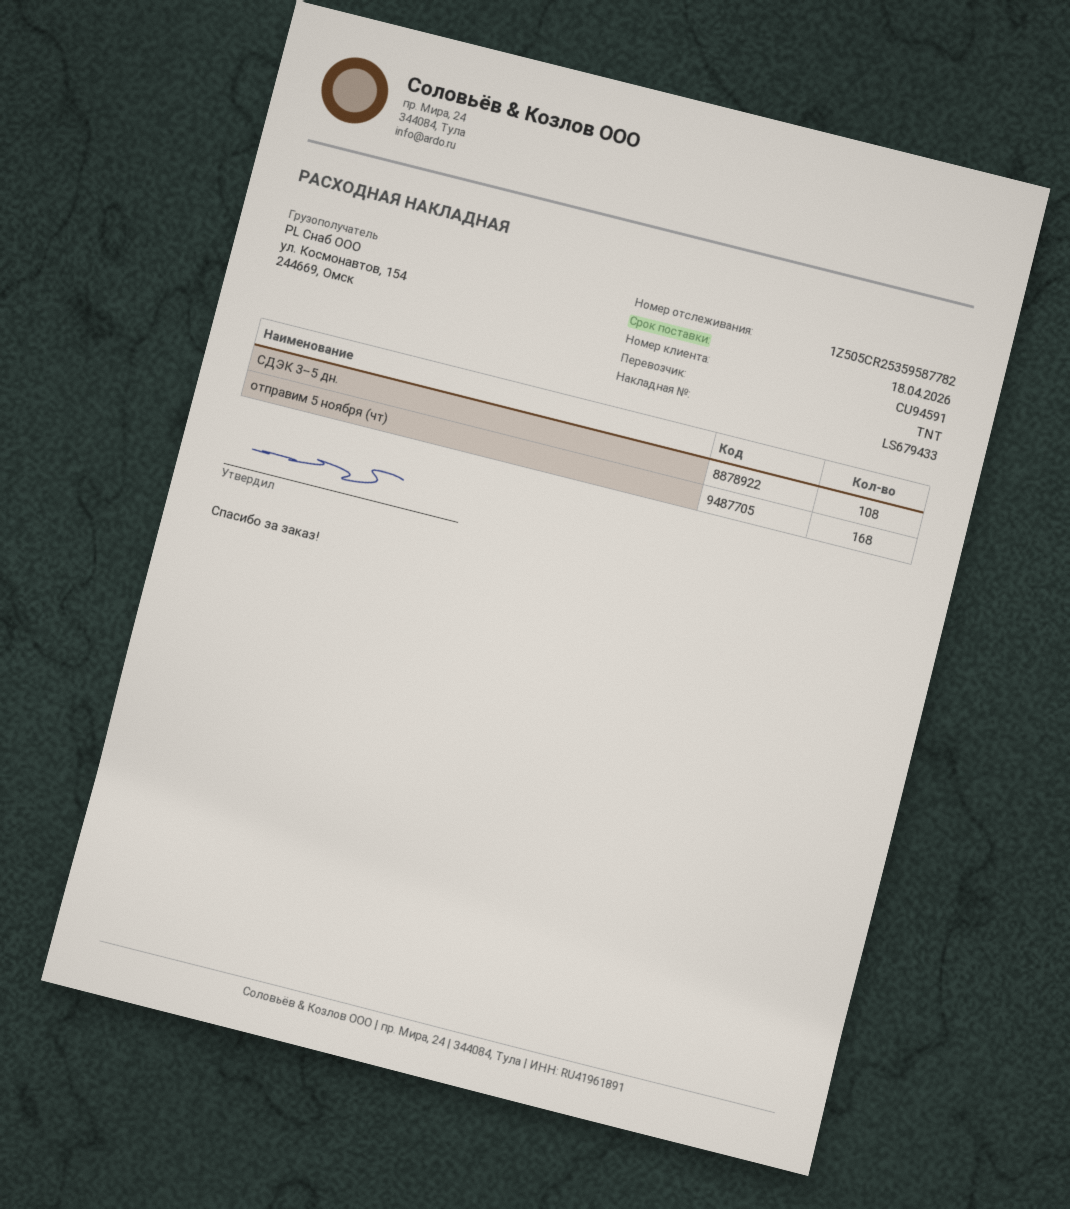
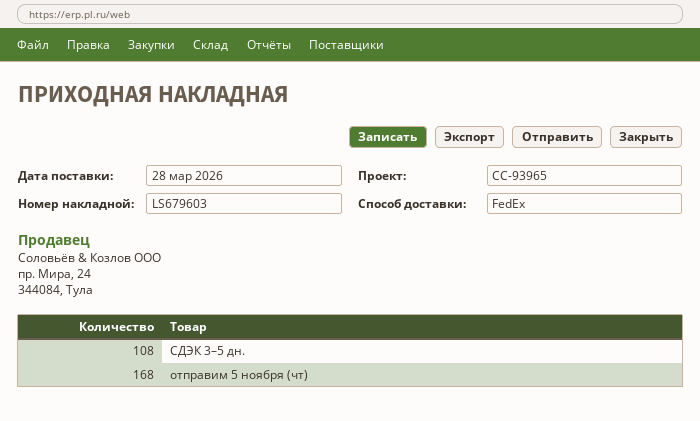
delivery note number: LS679433 -> LS679603
delivery date: 2026-04-18 -> 2026-03-28
shipping method: TNT -> FedEx

